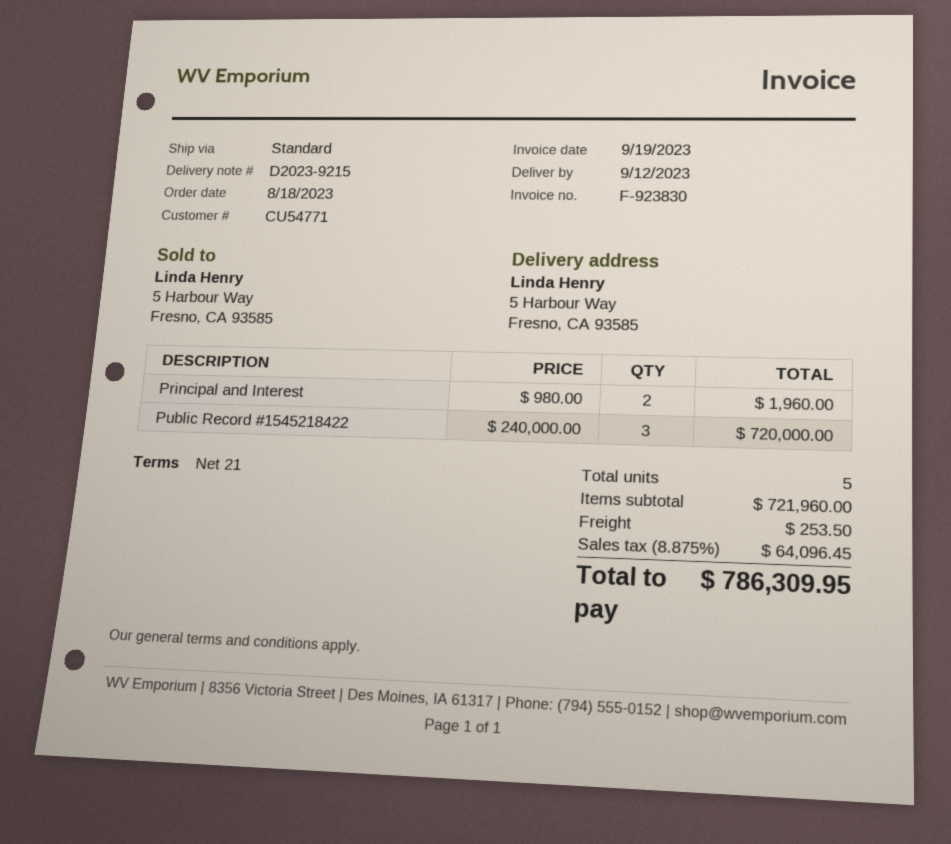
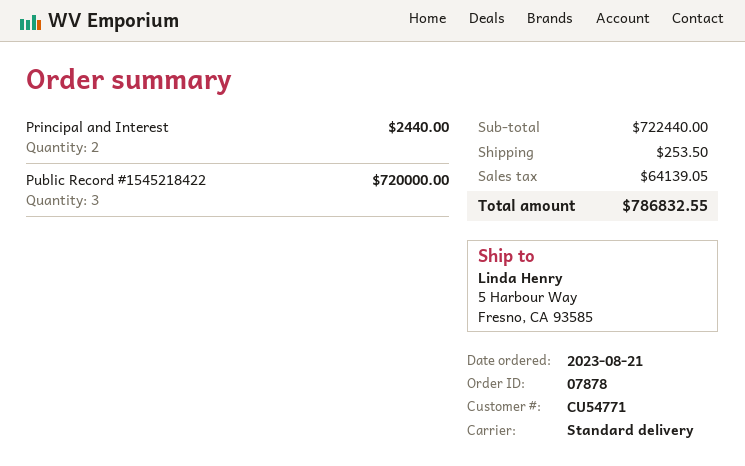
order date: 2023-08-18 -> 2023-08-21
Principal and Interest: 2 for 1960.00 -> 2 for 2440.00
subtotal: 721960.00 -> 722440.00
tax: 64096.45 -> 64139.05
total: 786309.95 -> 786832.55

